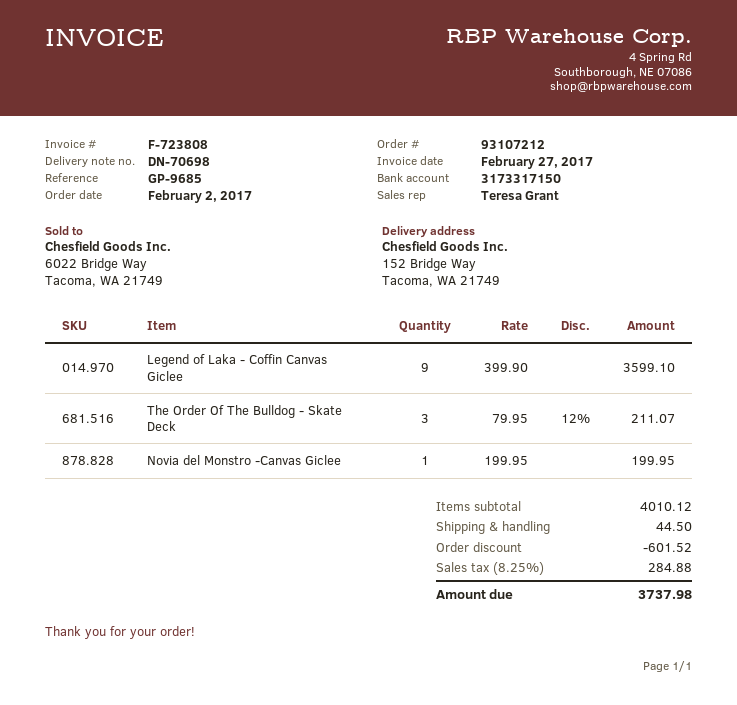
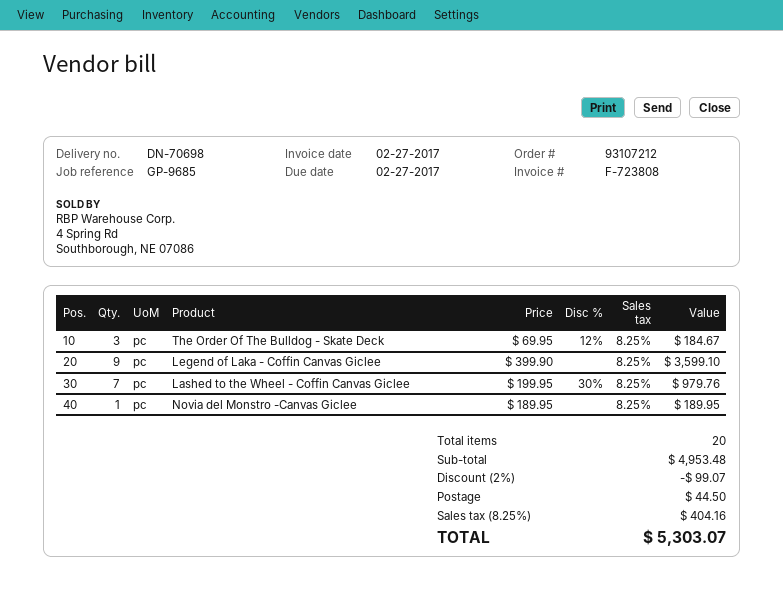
The Order Of The Bulldog - Skate Deck: 3 x 79.95 - 12% = 211.07 -> 3 x 69.95 - 12% = 184.67
Novia del Monstro -Canvas Giclee: 1 x 199.95 = 199.95 -> 1 x 189.95 = 189.95
Lashed to the Wheel - Coffin Canvas Giclee: none -> 7 x 199.95 - 30% = 979.76
subtotal: 4010.12 -> 4953.48
discount: 601.52 -> 99.07
tax: 8.25% = 284.88 -> 8.25% = 404.16
total: 3737.98 -> 5303.07

